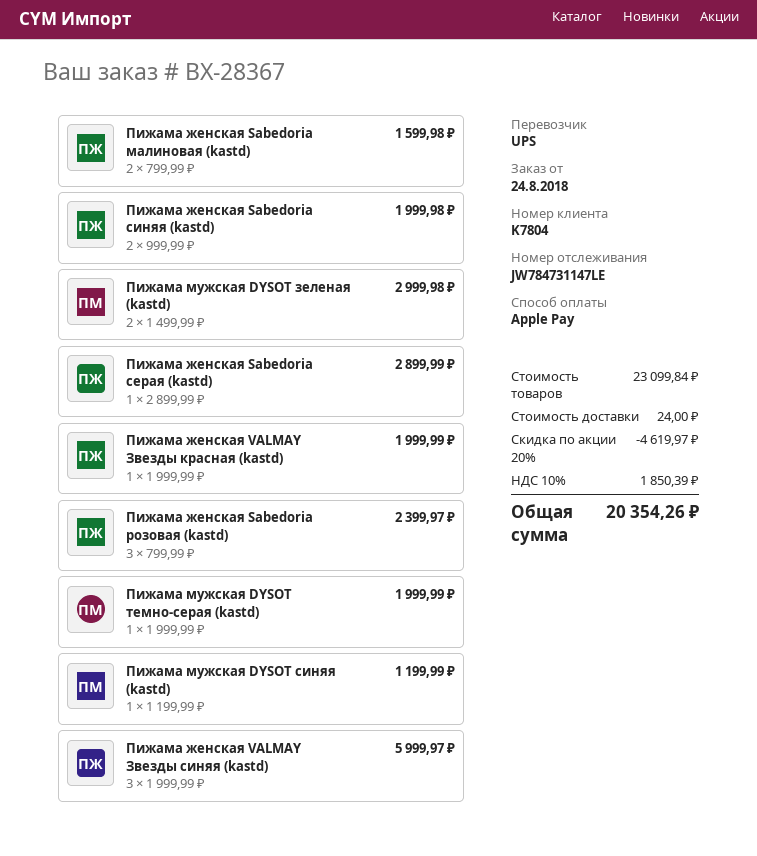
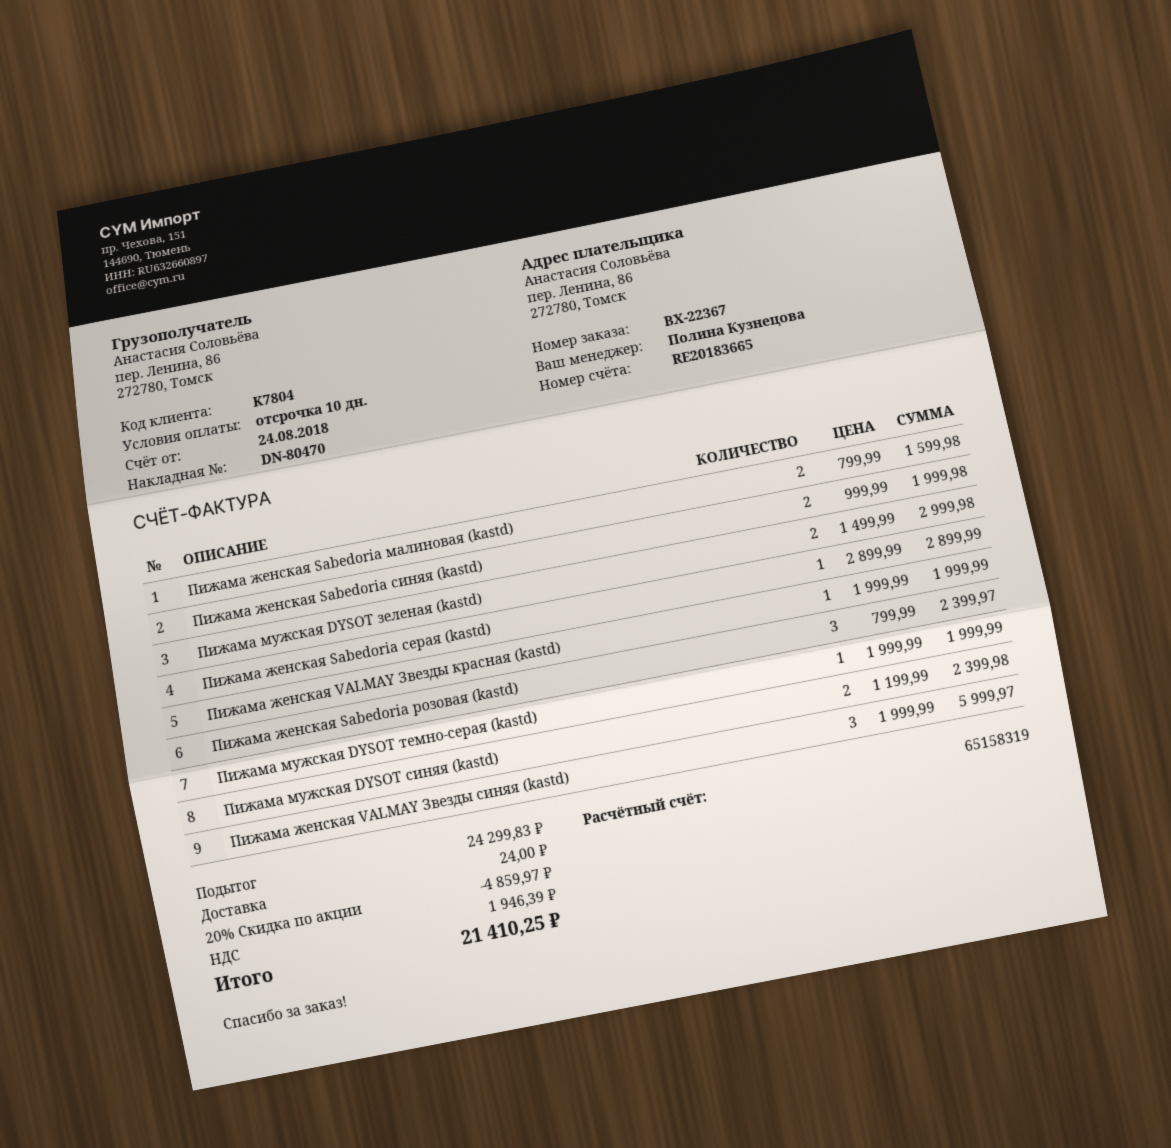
order number: BX-28367 -> BX-22367
Пижама мужская DYSOT синяя (kastd): 1 x 1199.99 = 1199.99 -> 2 x 1199.99 = 2399.98
subtotal: 23099.84 -> 24299.83
discount: 20% = 4619.97 -> 20% = 4859.97
tax: 1850.39 -> 1946.39
total: 20354.26 -> 21410.25

